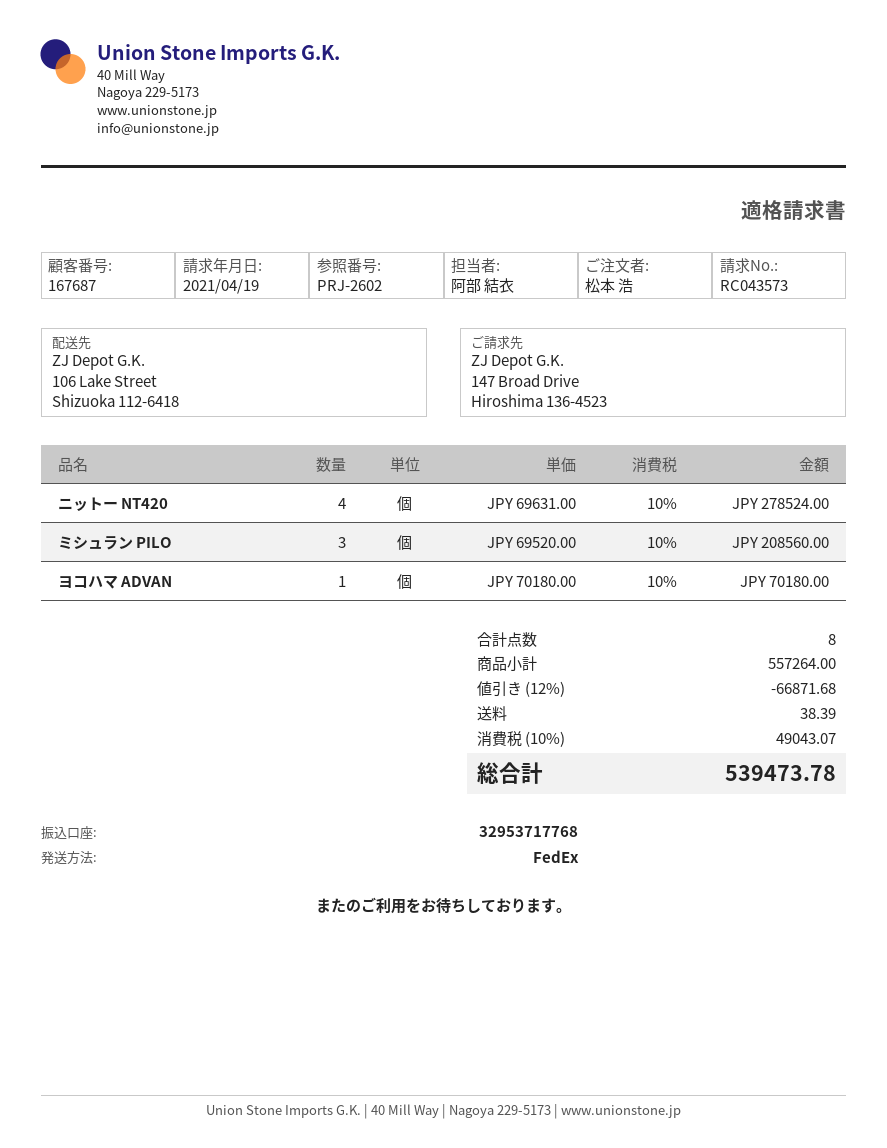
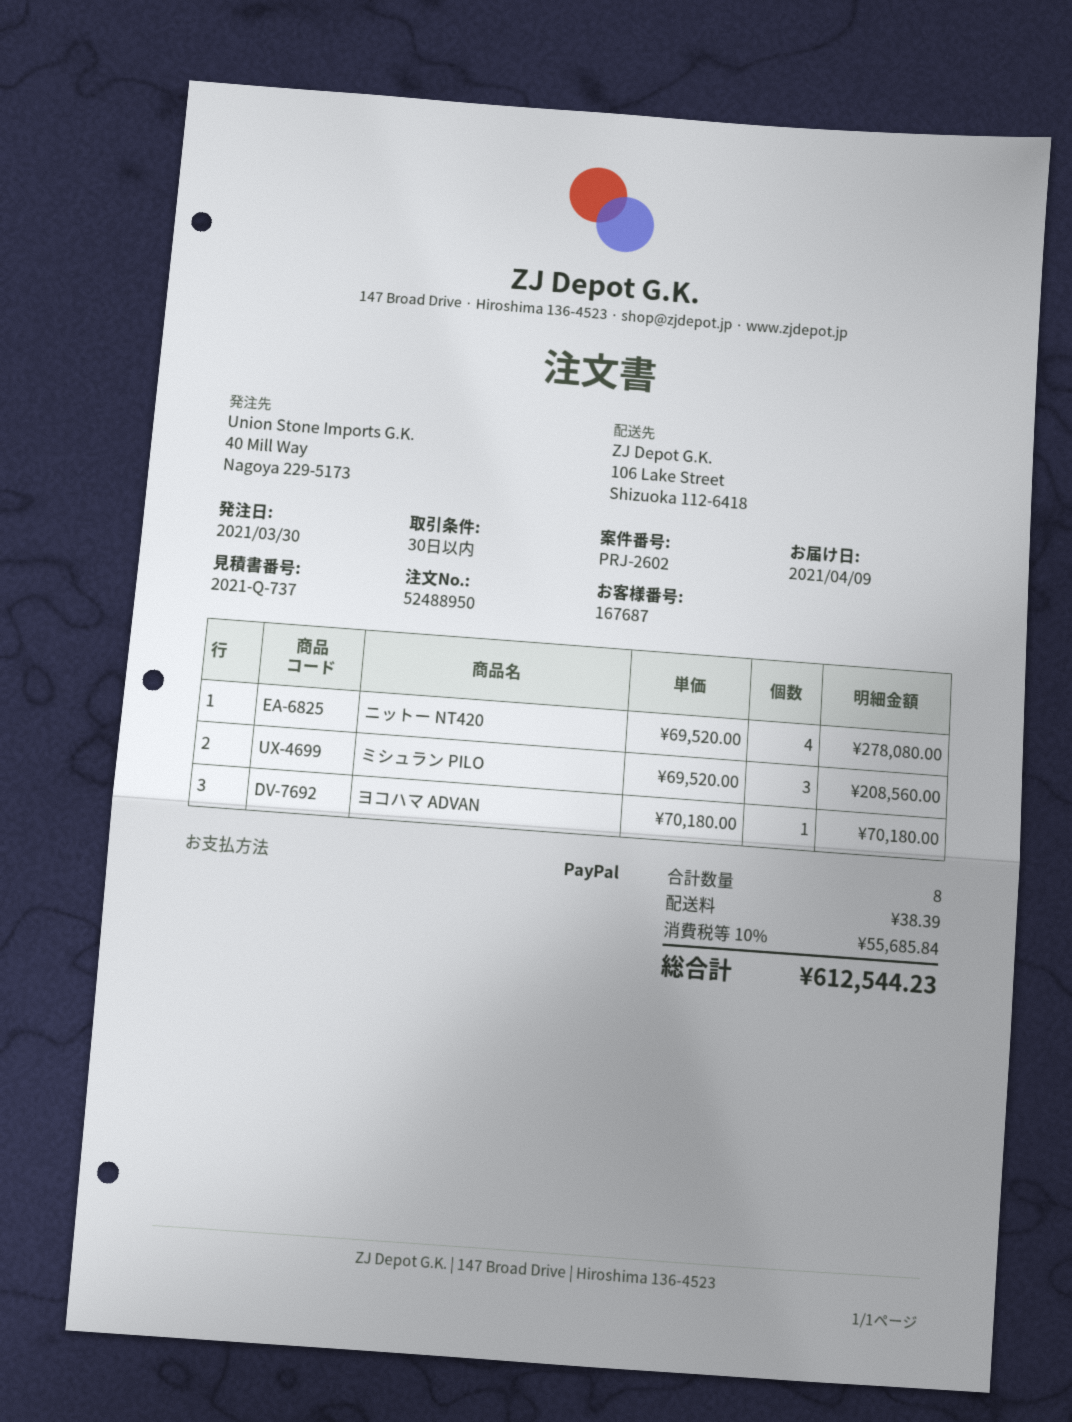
ニットー NT420: 4 x 69631.00 = 278524.00 -> 4 x 69520.00 = 278080.00
discount: 12% = 66871.68 -> none
tax: 10% = 49043.07 -> 10% = 55685.84
total: 539473.78 -> 612544.23

